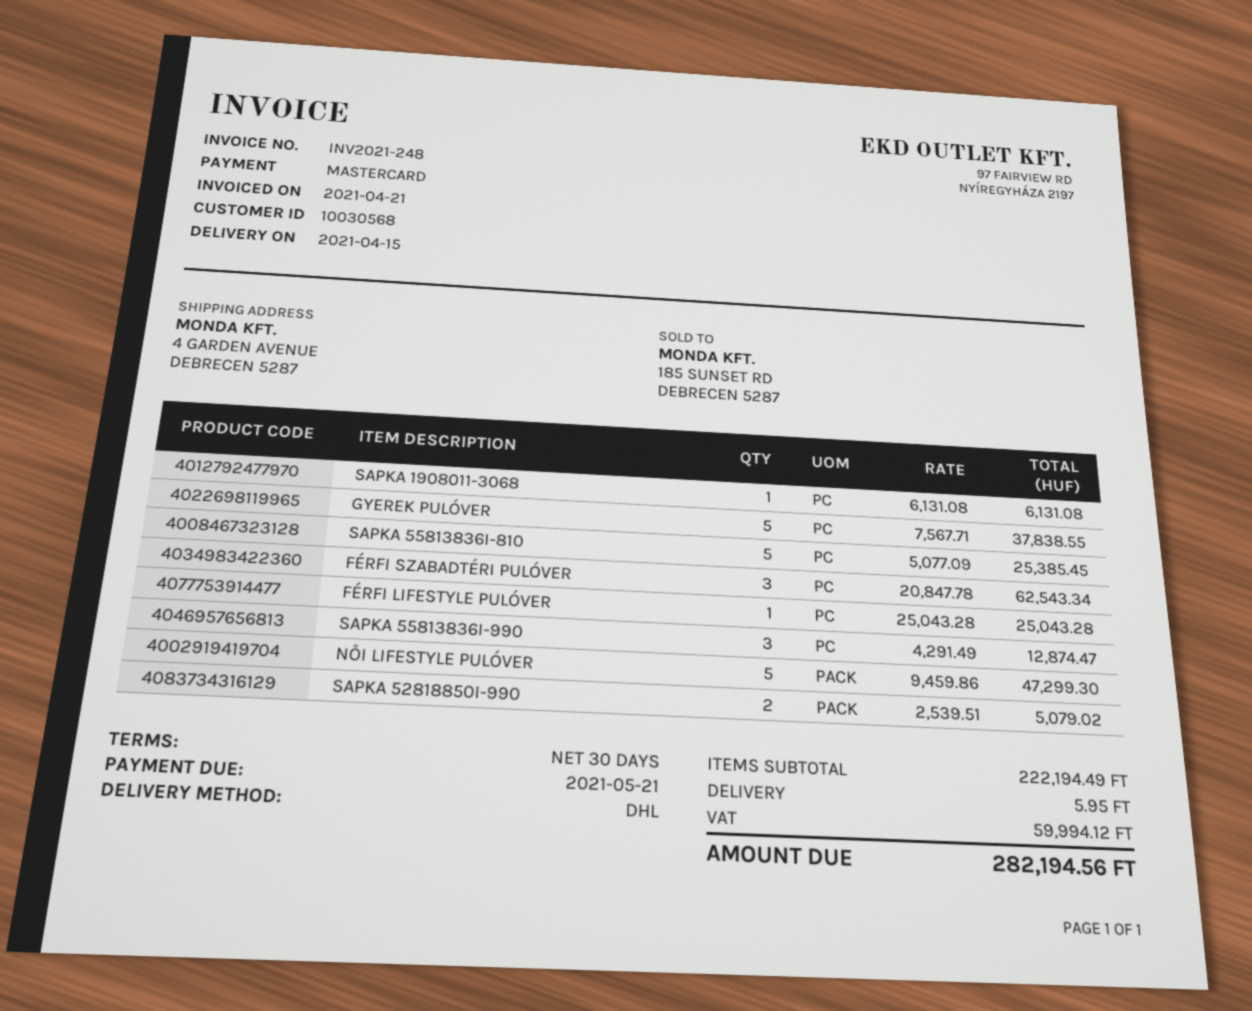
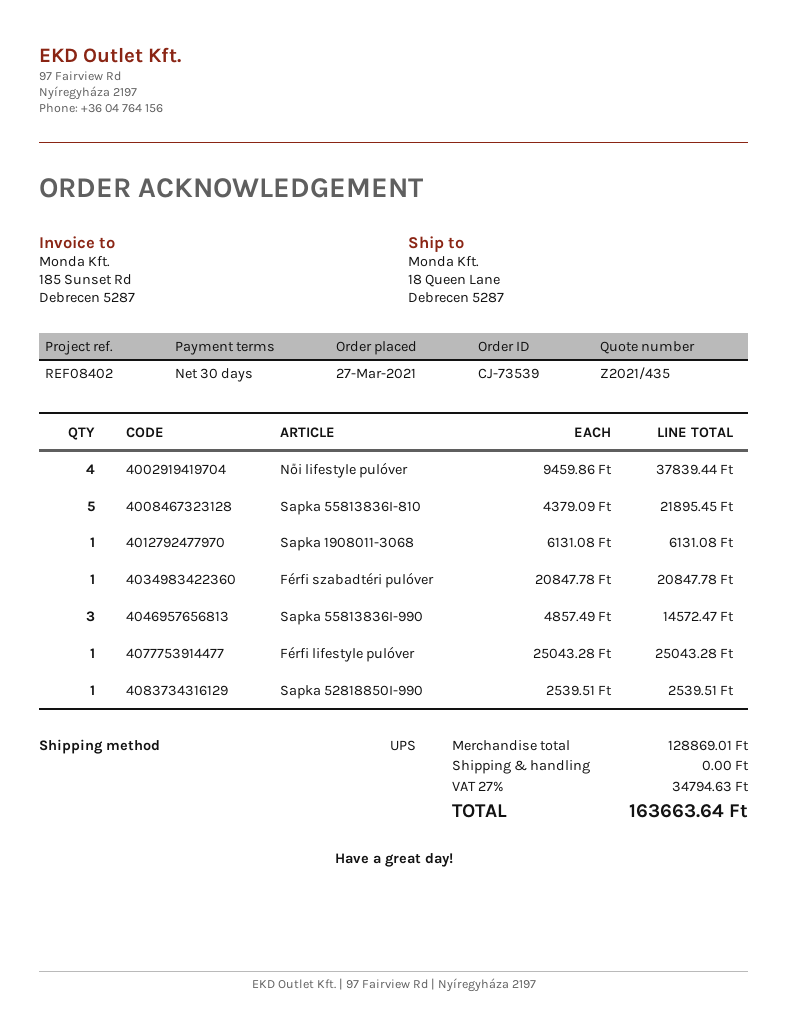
shipping method: DHL -> UPS
ship to: 4 GARDEN AVENUE, DEBRECEN 5287 -> 18 Queen Lane, Debrecen 5287
GYEREK PULÓVER: 5 x 7567.71 = 37838.55 -> none
SAPKA 55813836I-810: 5 x 5077.09 = 25385.45 -> 5 x 4379.09 = 21895.45
FÉRFI SZABADTÉRI PULÓVER: 3 x 20847.78 = 62543.34 -> 1 x 20847.78 = 20847.78
SAPKA 55813836I-990: 3 x 4291.49 = 12874.47 -> 3 x 4857.49 = 14572.47
NŐI LIFESTYLE PULÓVER: 5 x 9459.86 = 47299.30 -> 4 x 9459.86 = 37839.44
SAPKA 52818850I-990: 2 x 2539.51 = 5079.02 -> 1 x 2539.51 = 2539.51
subtotal: 222194.49 -> 128869.01
shipping: 5.95 -> 0.00
tax: 59994.12 -> 34794.63
total: 282194.56 -> 163663.64

